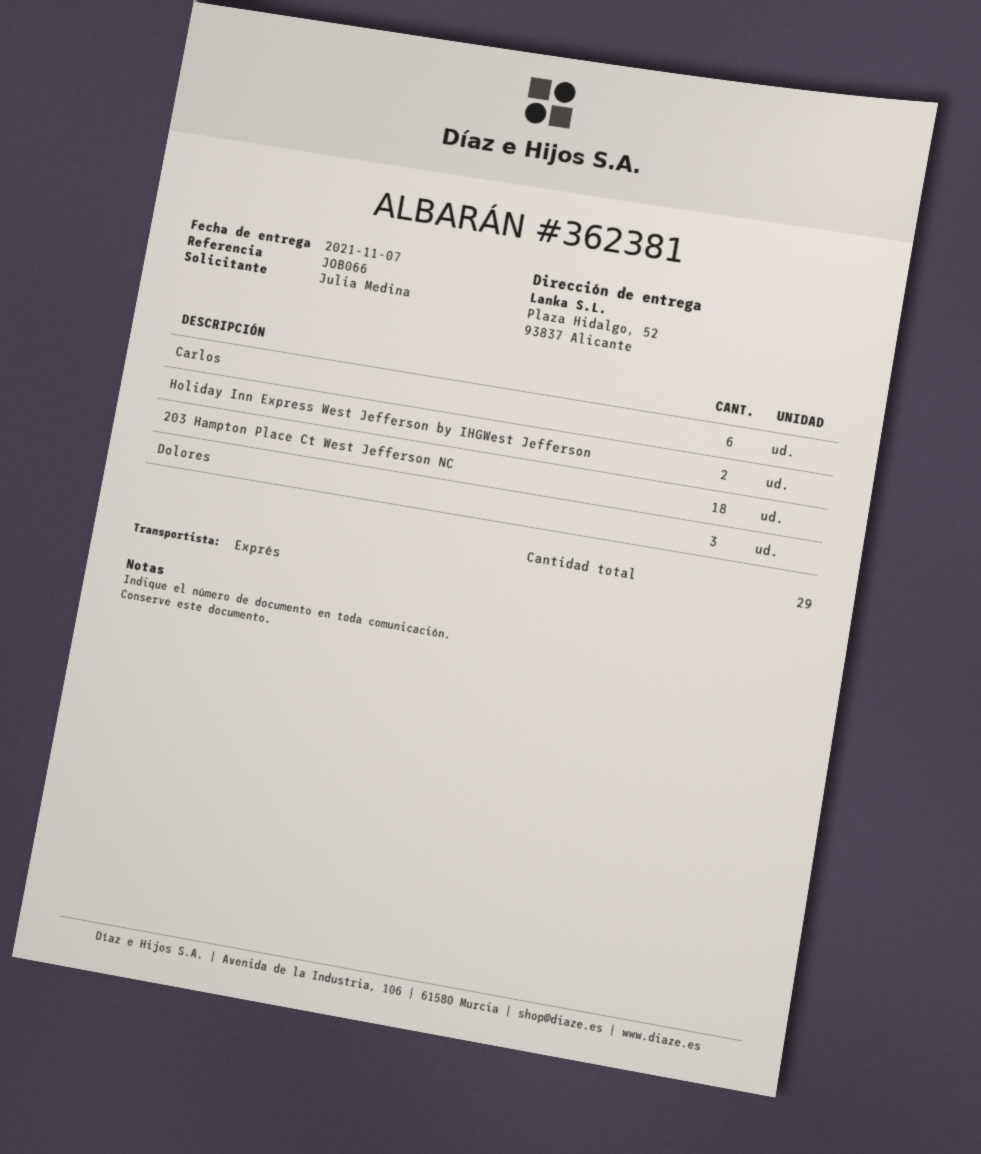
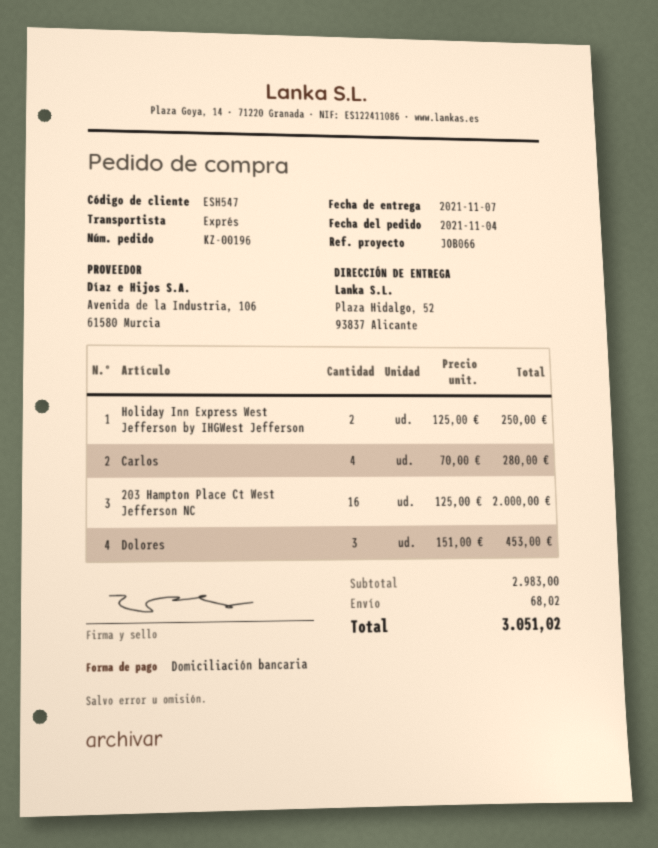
Carlos: 6 -> 4
203 Hampton Place Ct West Jefferson NC: 18 -> 16

